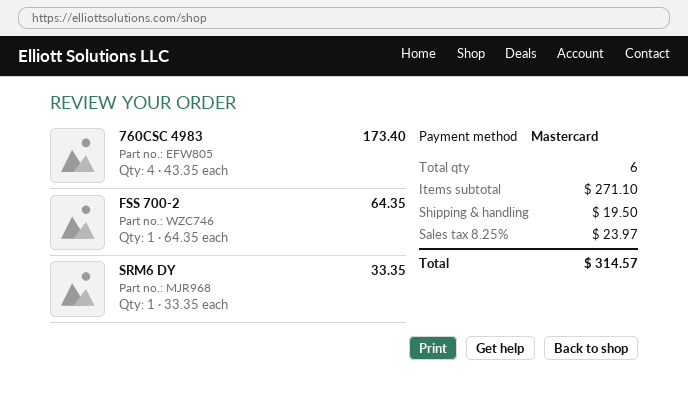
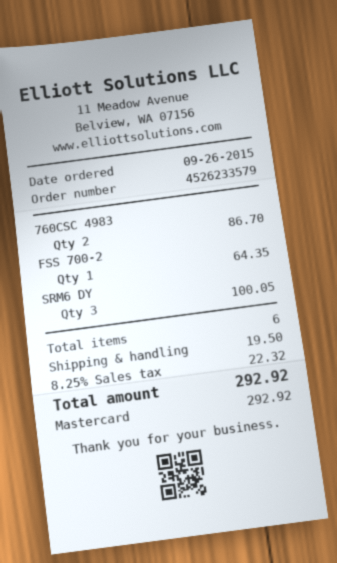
760CSC 4983: 4 for 173.40 -> 2 for 86.70
SRM6 DY: 1 for 33.35 -> 3 for 100.05
tax: 8.25% = 23.97 -> 8.25% = 22.32
total: 314.57 -> 292.92

